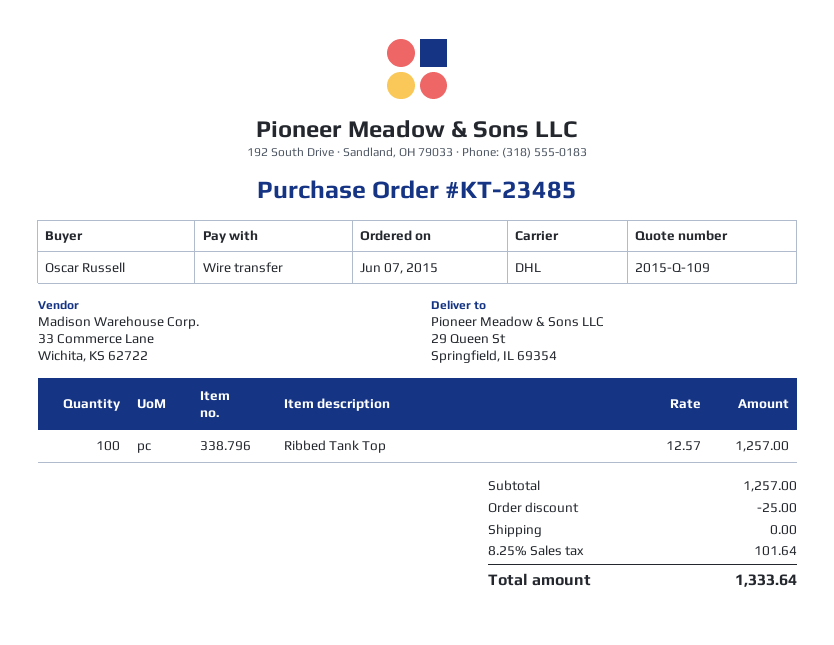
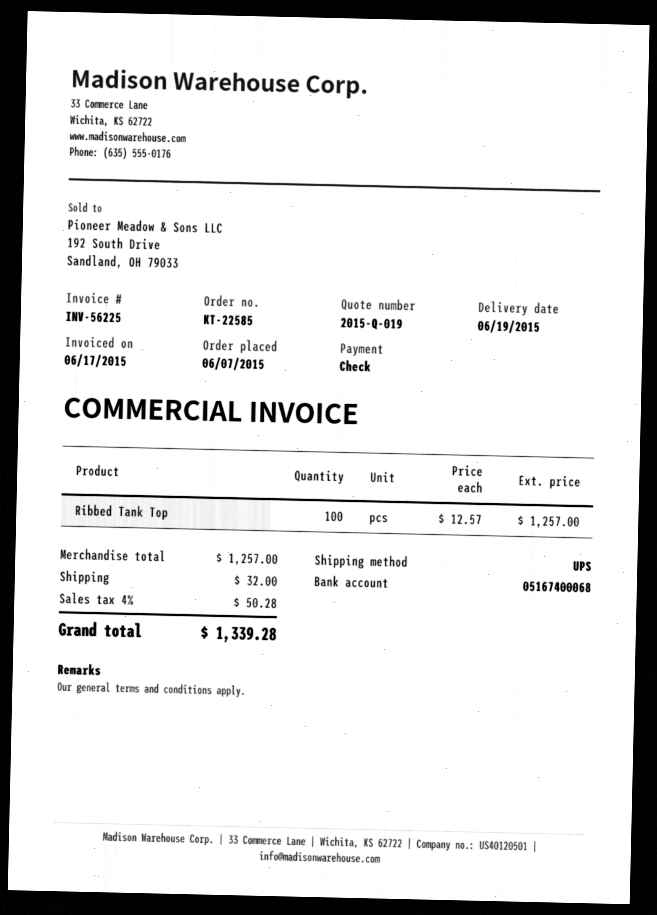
quote number: 2015-Q-109 -> 2015-Q-019
order number: KT-23485 -> KT-22585
payment method: bank transfer -> cheque
shipping method: DHL -> UPS
discount: 25.00 -> none
shipping: 0.00 -> 32.00
tax: 8.25% = 101.64 -> 4% = 50.28
total: 1333.64 -> 1339.28

